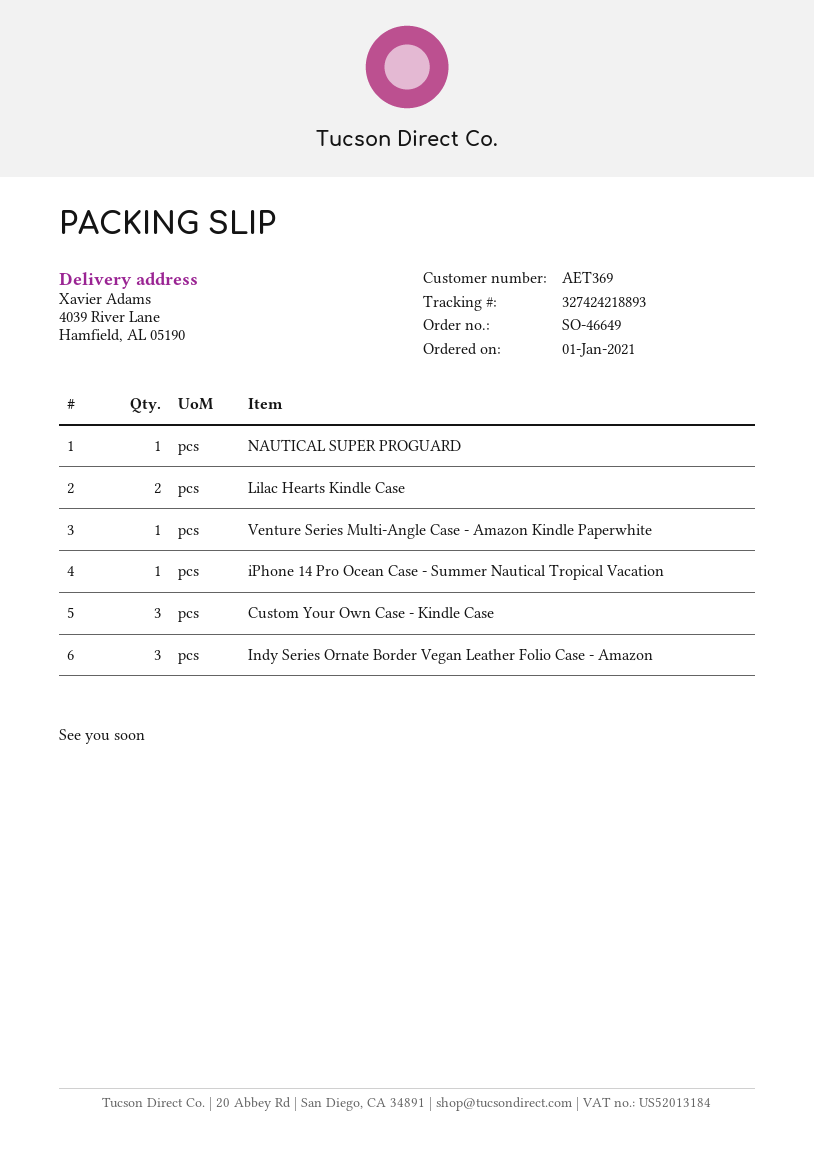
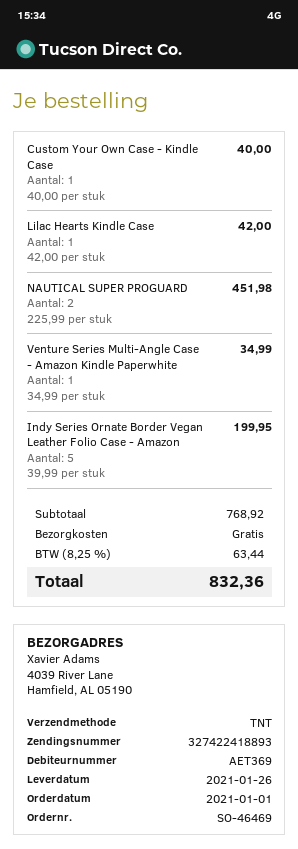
order number: SO-46649 -> SO-46469
tracking number: 327424218893 -> 327422418893
NAUTICAL SUPER PROGUARD: 1 -> 2
Lilac Hearts Kindle Case: 2 -> 1
iPhone 14 Pro Ocean Case - Summer Nautical Tropical Vacation: 1 -> none
Custom Your Own Case - Kindle Case: 3 -> 1
Indy Series Ornate Border Vegan Leather Folio Case - Amazon: 3 -> 5

